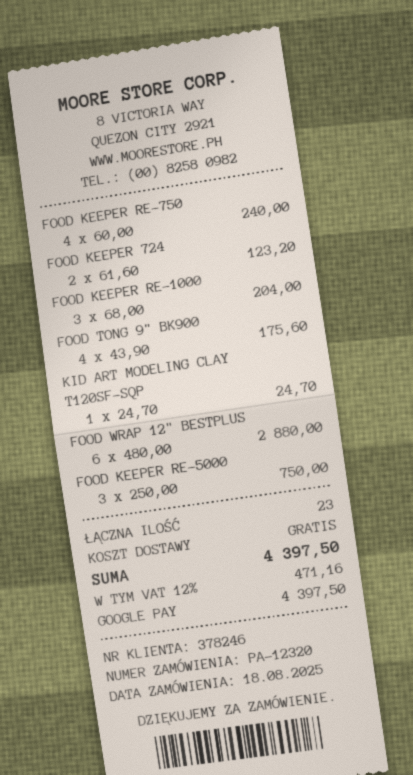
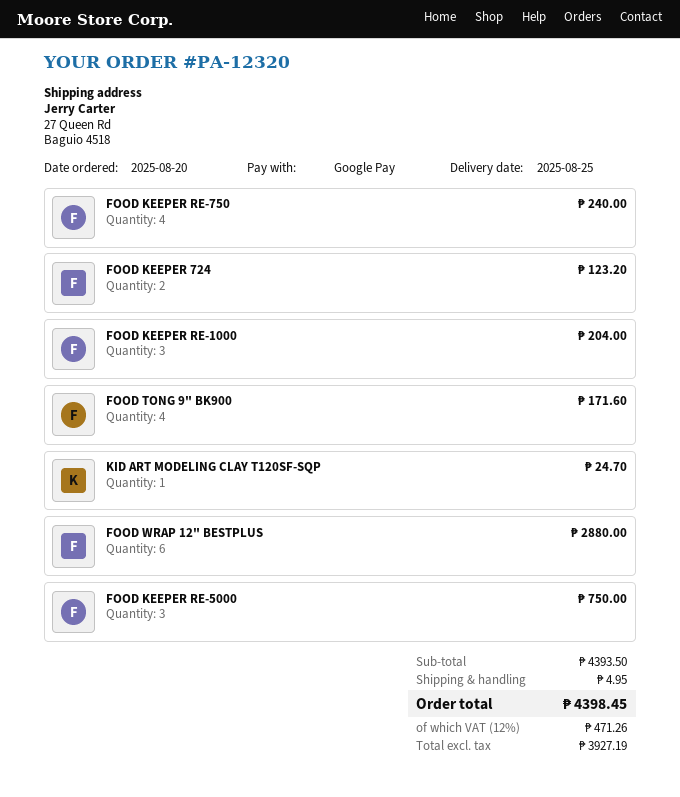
order date: 2025-08-18 -> 2025-08-20
FOOD TONG 9" BK900: 4 for 175.60 -> 4 for 171.60
shipping: 0.00 -> 4.95
tax: 12% = 471.16 -> 12% = 471.26
total: 4397.50 -> 4398.45

